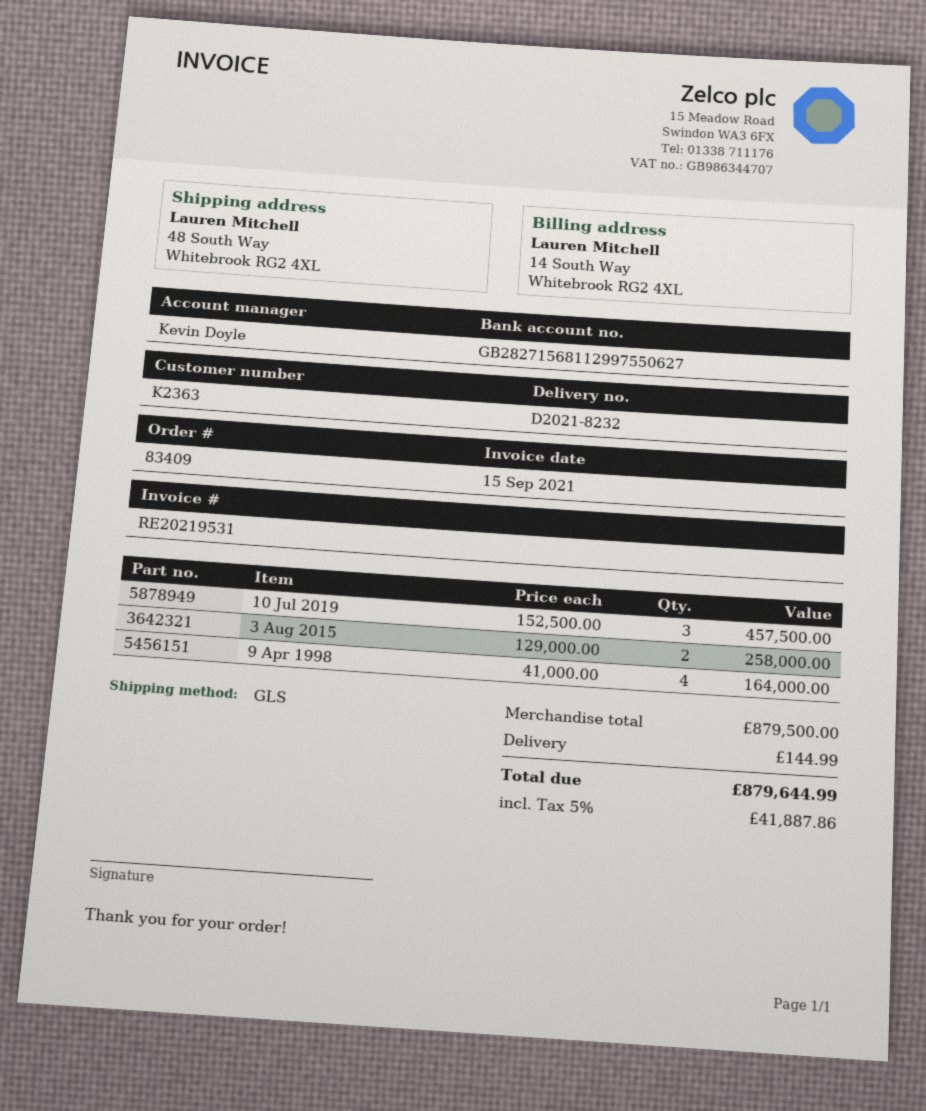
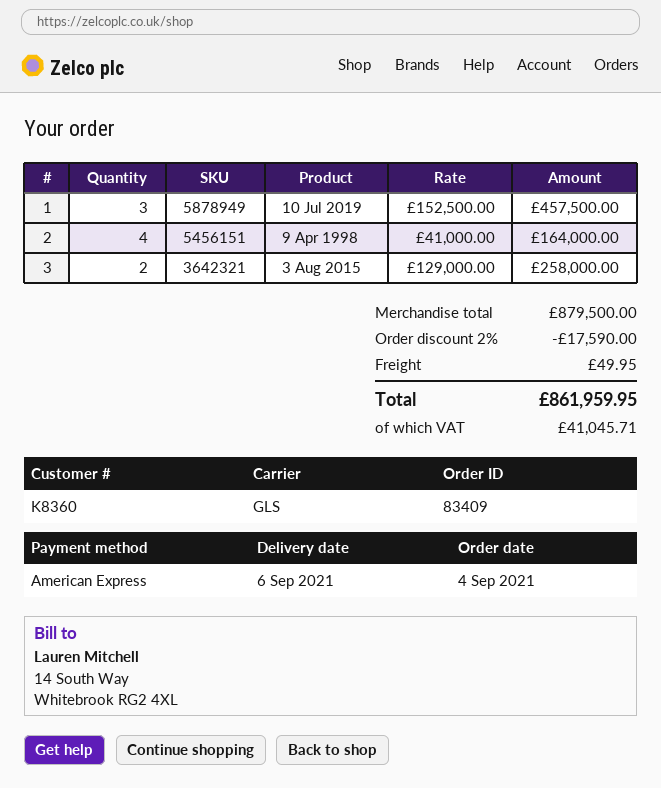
customer number: K2363 -> K8360
discount: none -> 2% = 17590.00
shipping: 144.99 -> 49.95
tax: 41887.86 -> 41045.71
total: 879644.99 -> 861959.95

